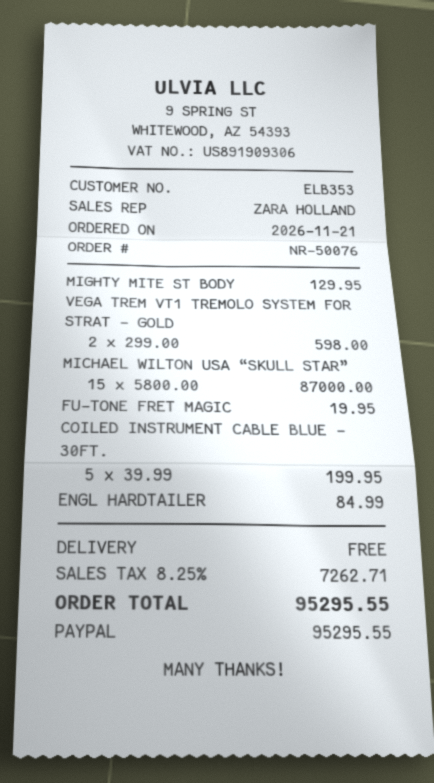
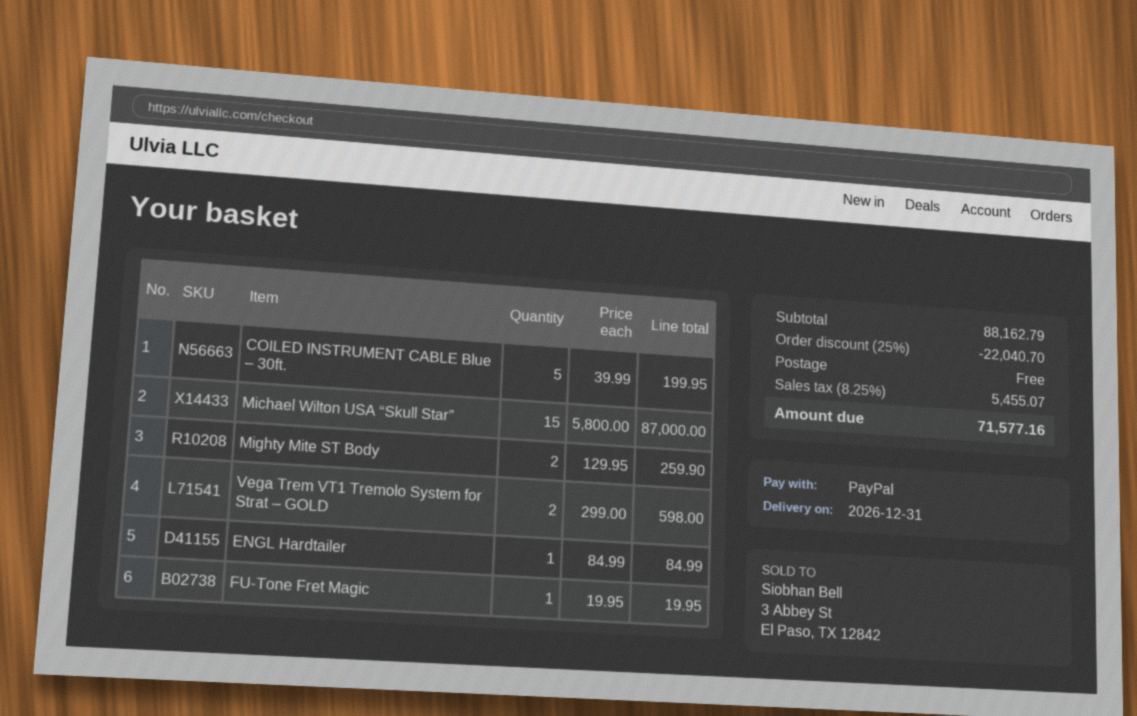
MIGHTY MITE ST BODY: 1 x 129.95 = 129.95 -> 2 x 129.95 = 259.90
discount: none -> 25% = 22040.70
tax: 8.25% = 7262.71 -> 8.25% = 5455.07
total: 95295.55 -> 71577.16

